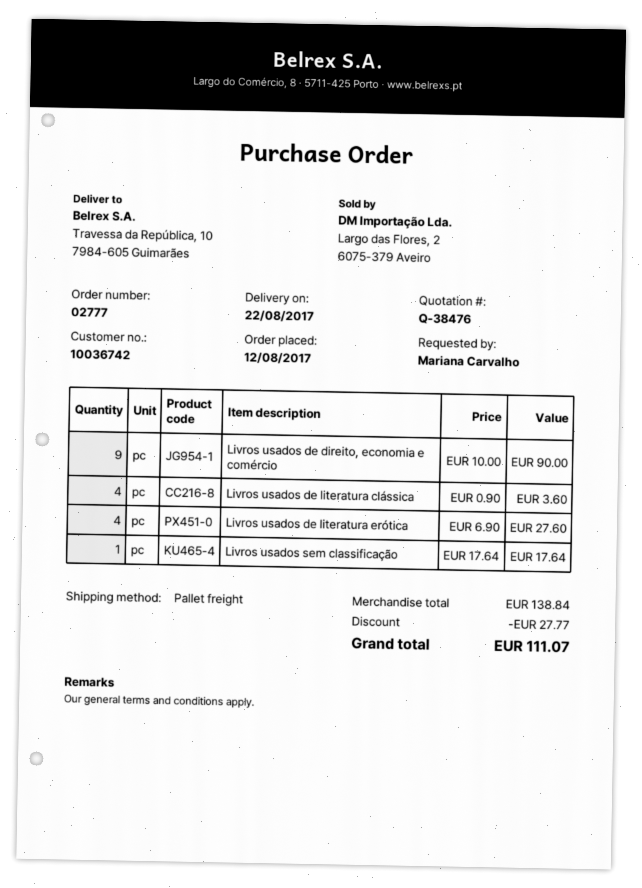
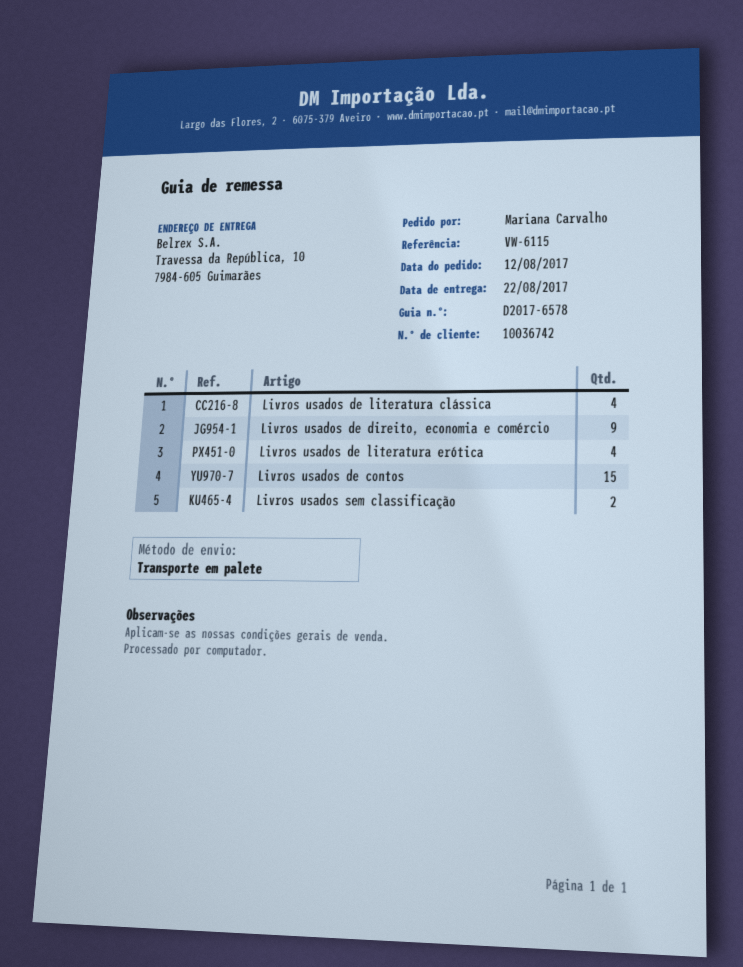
Livros usados sem classificação: 1 -> 2
Livros usados de contos: none -> 15

